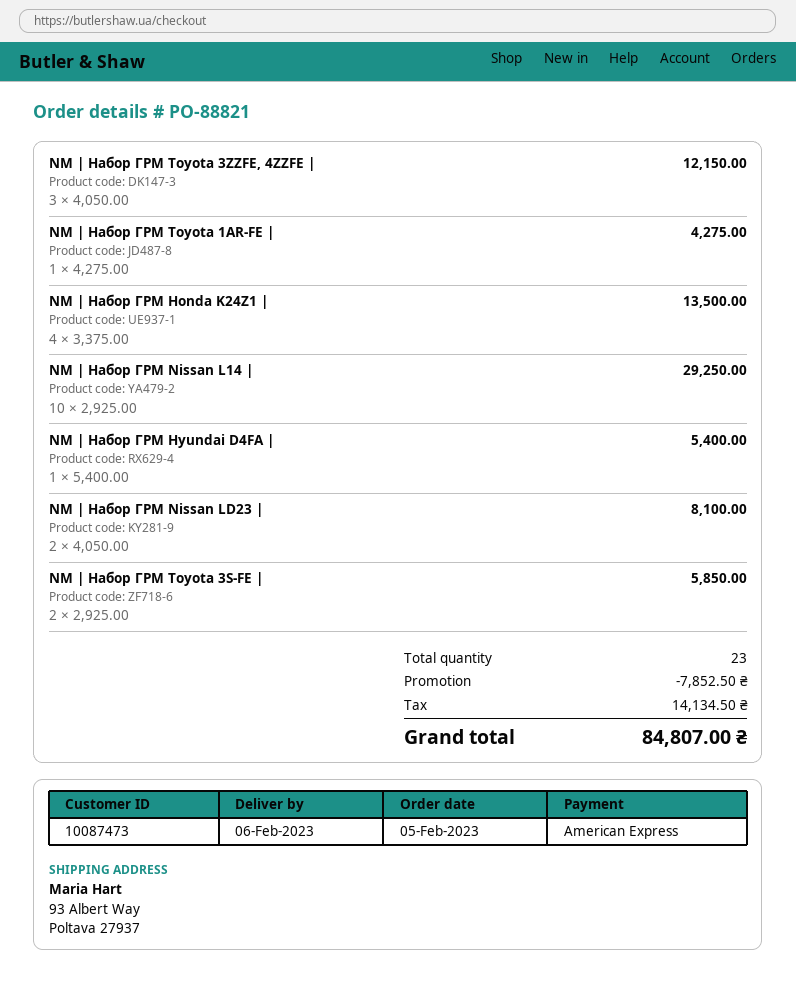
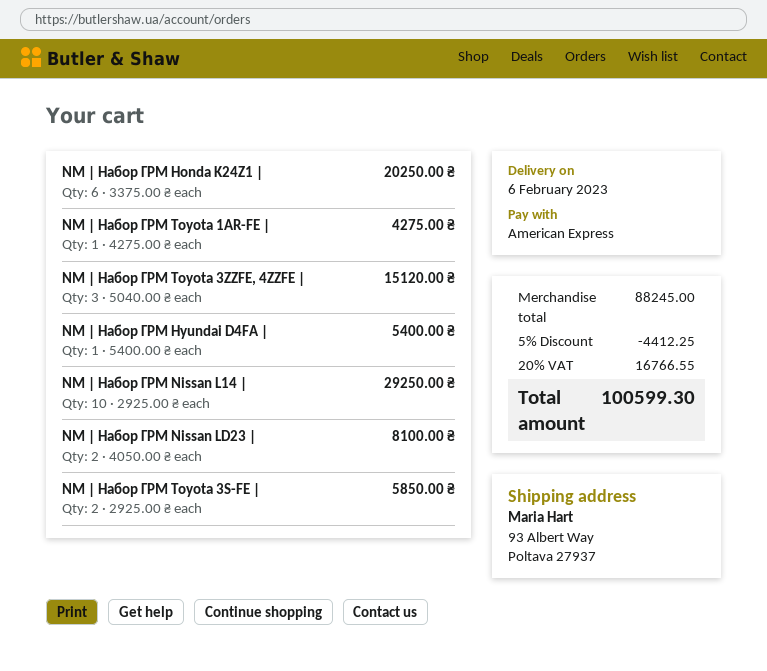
NM | Набор ГРМ Toyota 3ZZFE, 4ZZFE |: 3 x 4050.00 = 12150.00 -> 3 x 5040.00 = 15120.00
NM | Набор ГРМ Honda K24Z1 |: 4 x 3375.00 = 13500.00 -> 6 x 3375.00 = 20250.00
discount: 7852.50 -> 4412.25
tax: 14134.50 -> 16766.55
total: 84807.00 -> 100599.30

